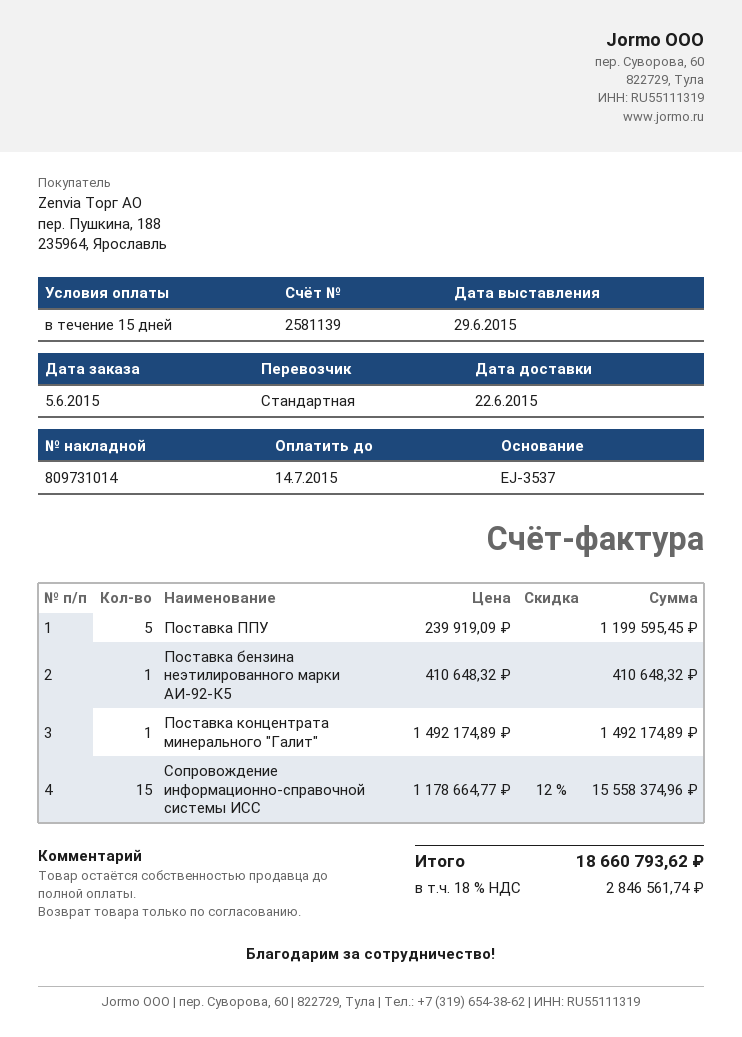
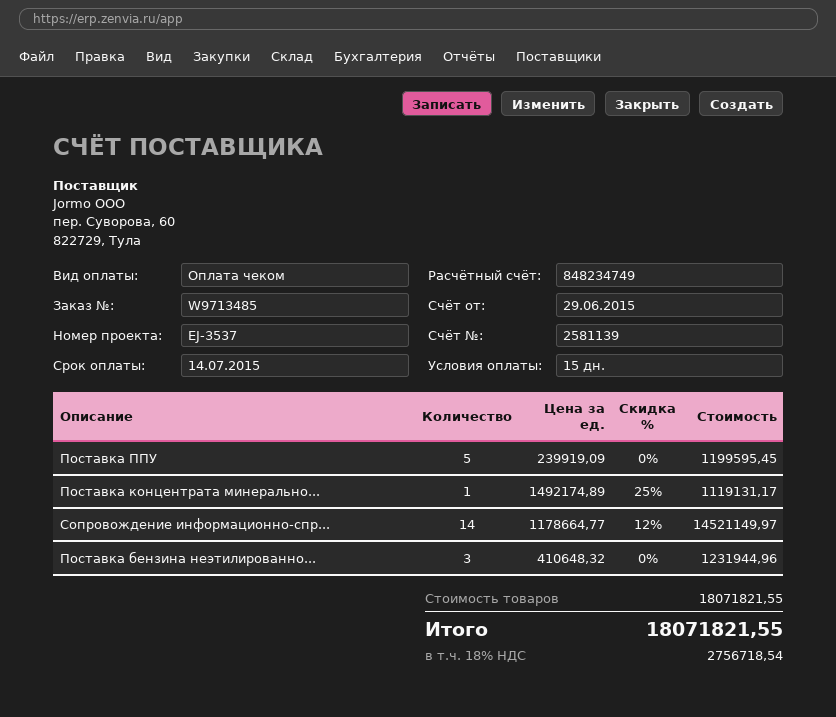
Поставка бензина неэтилированного марки АИ-92-К5: 1 x 410648.32 = 410648.32 -> 3 x 410648.32 = 1231944.96
Поставка концентрата минерального "Галит": 1 x 1492174.89 = 1492174.89 -> 1 x 1492174.89 - 25% = 1119131.17
Сопровождение информационно-справочной системы ИСС: 15 x 1178664.77 - 12% = 15558374.96 -> 14 x 1178664.77 - 12% = 14521149.97
tax: 18% = 2846561.74 -> 18% = 2756718.54
total: 18660793.62 -> 18071821.55

